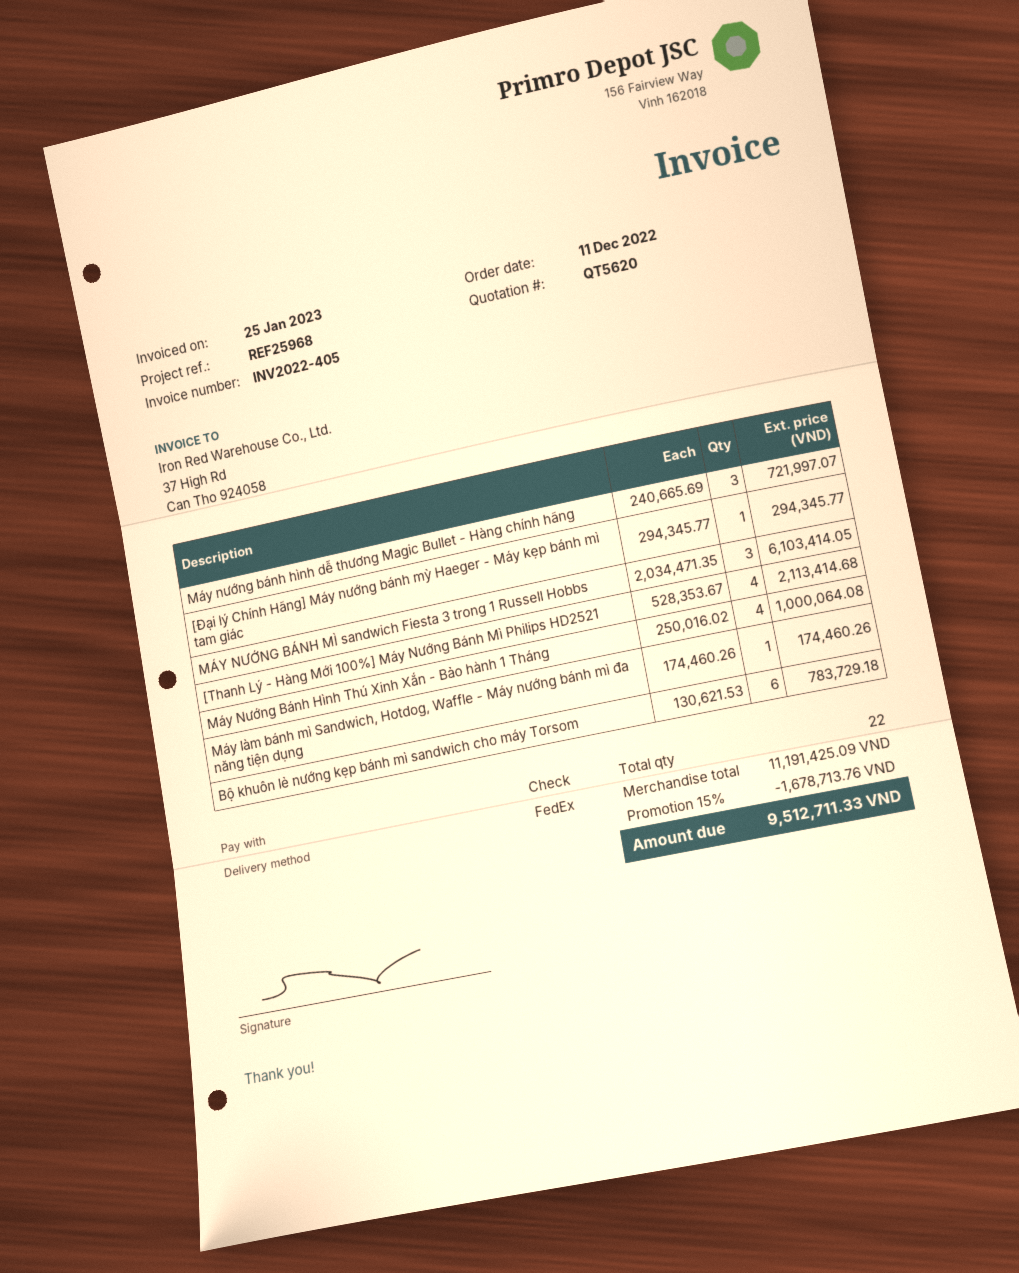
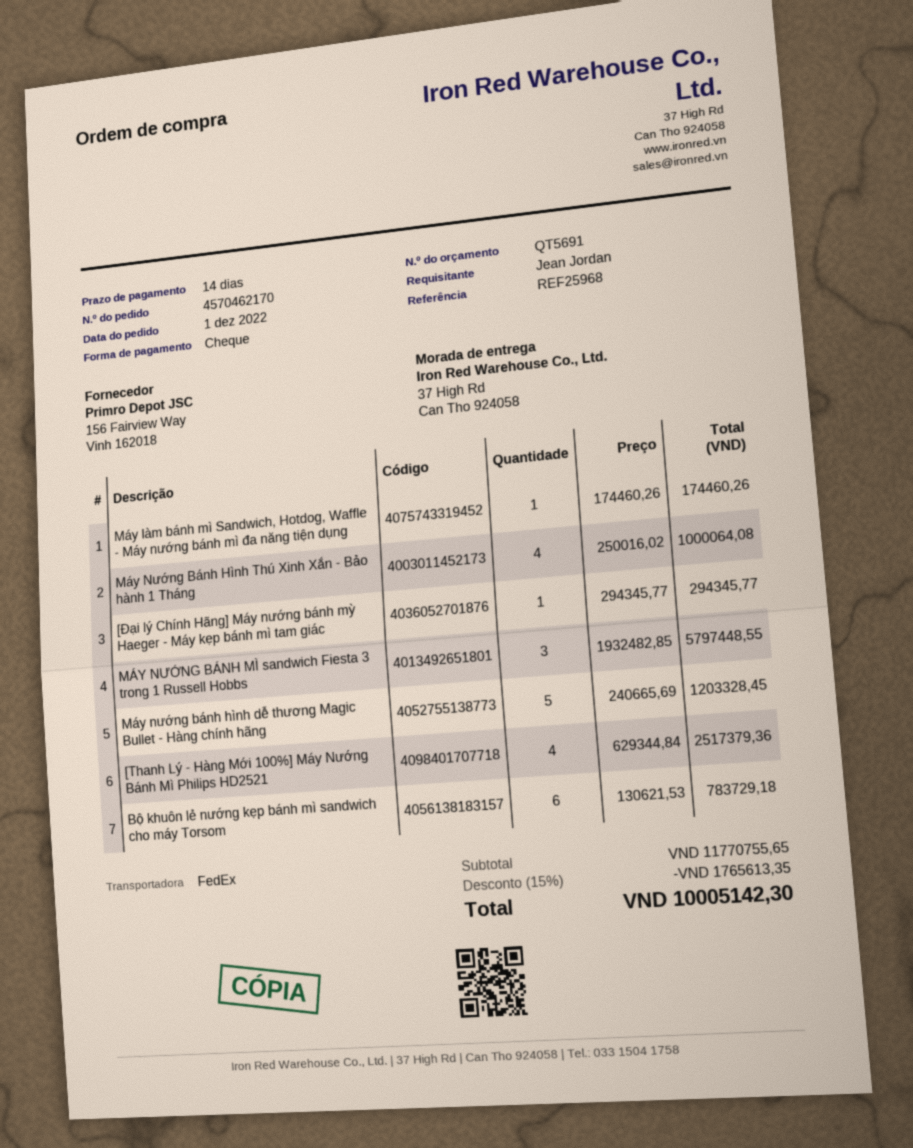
quote number: QT5620 -> QT5691
order date: 2022-12-11 -> 2022-12-01
Máy nướng bánh hình dễ thương Magic Bullet - Hàng chính hãng: 3 x 240665.69 = 721997.07 -> 5 x 240665.69 = 1203328.45
MÁY NƯỚNG BÁNH MÌ sandwich Fiesta 3 trong 1 Russell Hobbs: 3 x 2034471.35 = 6103414.05 -> 3 x 1932482.85 = 5797448.55
[Thanh Lý - Hàng Mới 100%] Máy Nướng Bánh Mì Philips HD2521: 4 x 528353.67 = 2113414.68 -> 4 x 629344.84 = 2517379.36
subtotal: 11191425.09 -> 11770755.65
discount: 15% = 1678713.76 -> 15% = 1765613.35
total: 9512711.33 -> 10005142.30

